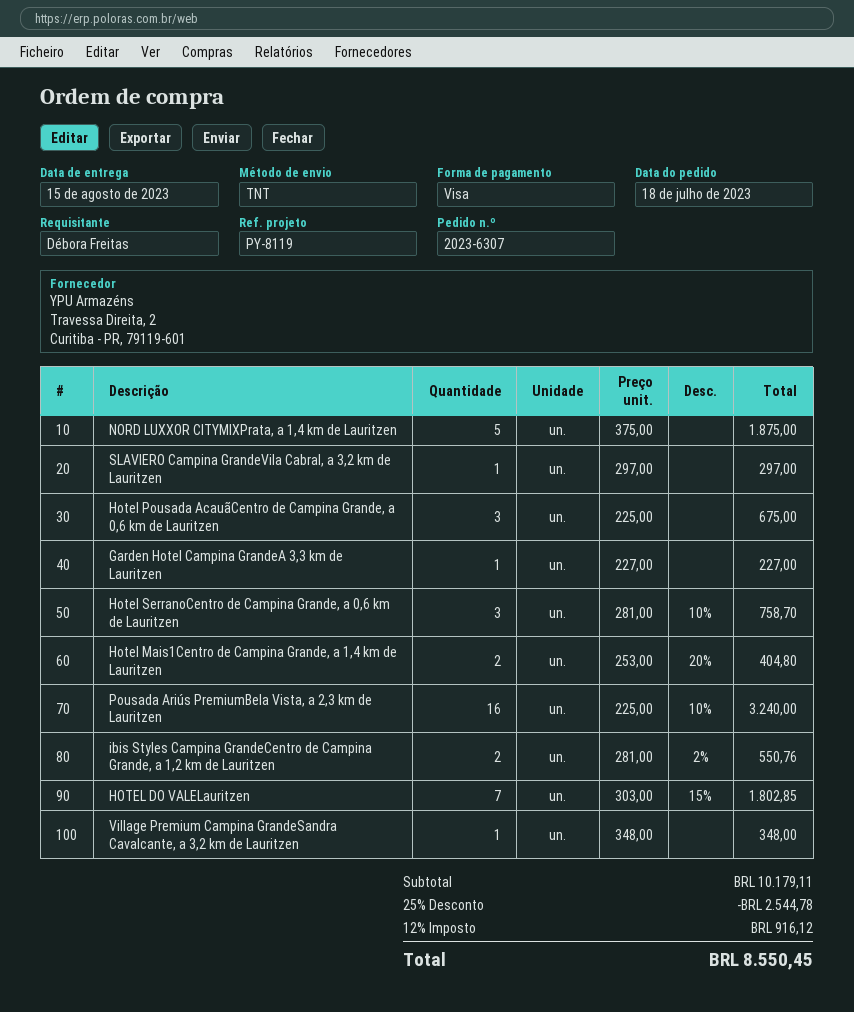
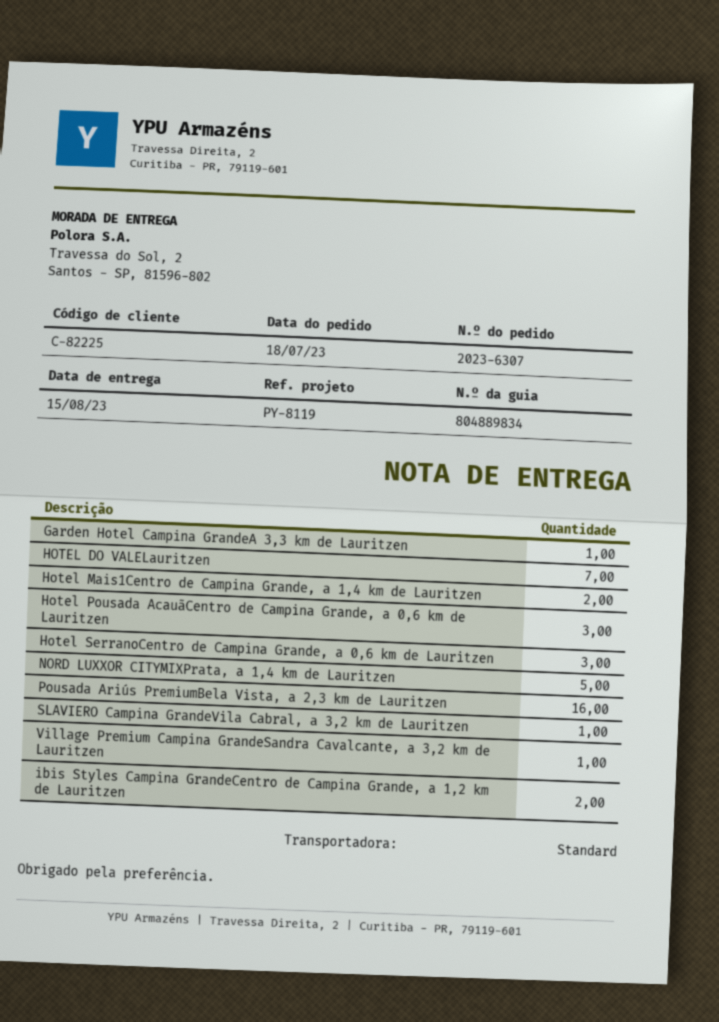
shipping method: TNT -> standard

